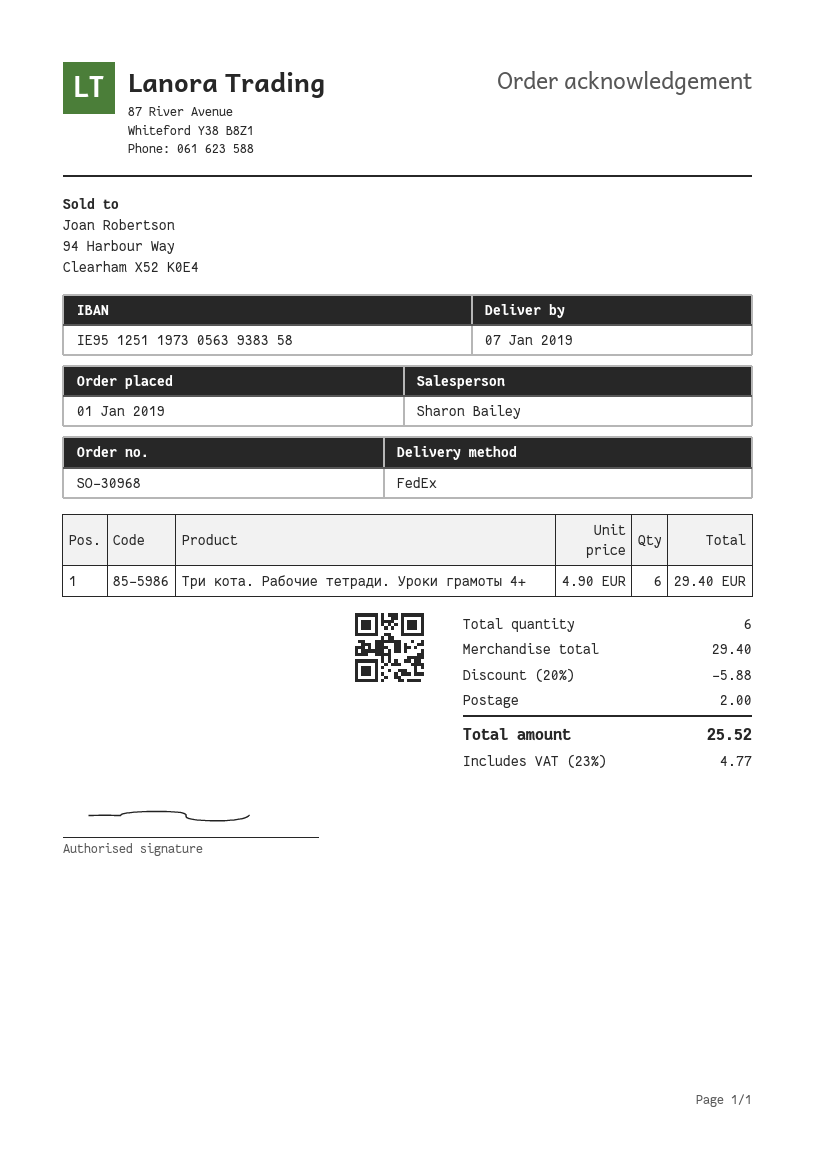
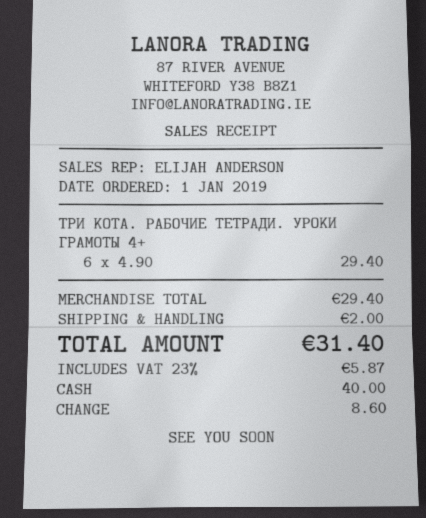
sales rep: Sharon Bailey -> ELIJAH ANDERSON
discount: 20% = 5.88 -> none
tax: 23% = 4.77 -> 23% = 5.87
total: 25.52 -> 31.40

